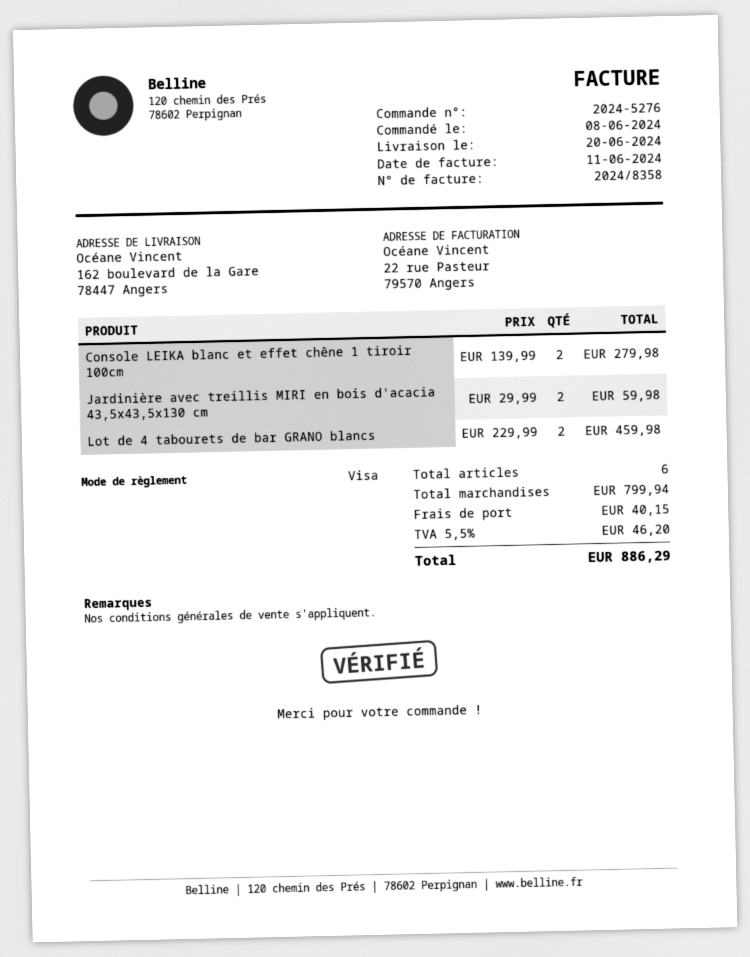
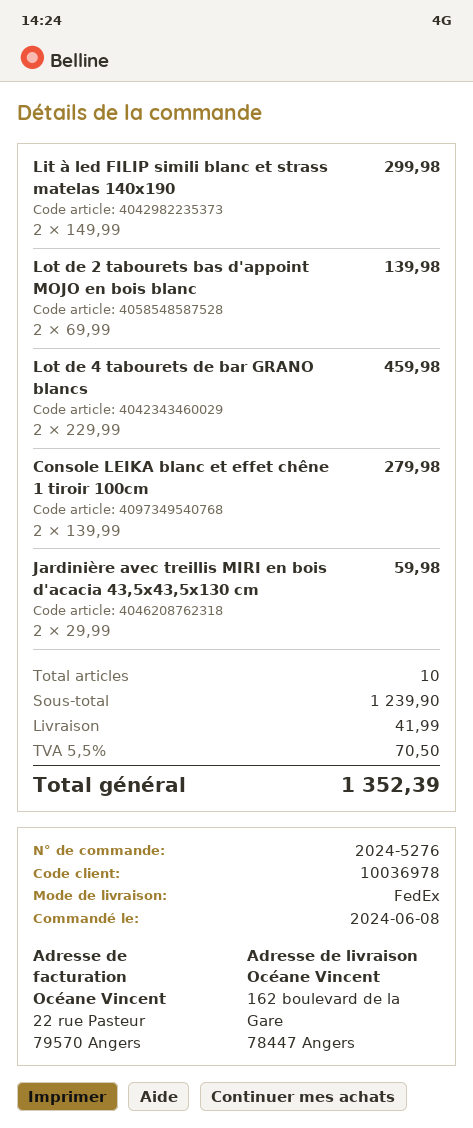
Lit à led FILIP simili blanc et strass matelas 140x190: none -> 2 x 149.99 = 299.98
Lot de 2 tabourets bas d'appoint MOJO en bois blanc: none -> 2 x 69.99 = 139.98
total quantity: 6 -> 10
subtotal: 799.94 -> 1239.90
shipping: 40.15 -> 41.99
tax: 5.5% = 46.20 -> 5.5% = 70.50
total: 886.29 -> 1352.39

